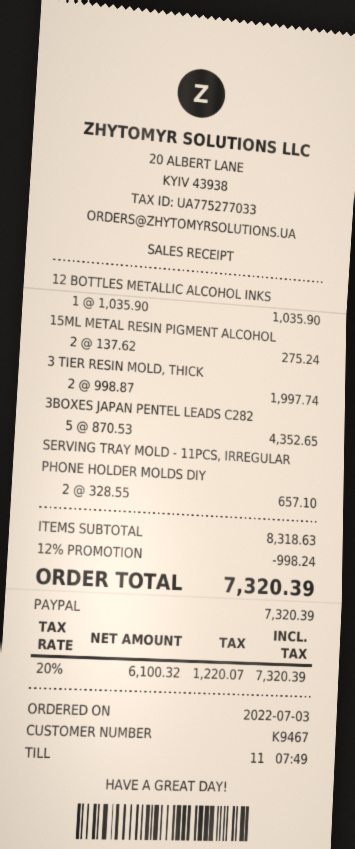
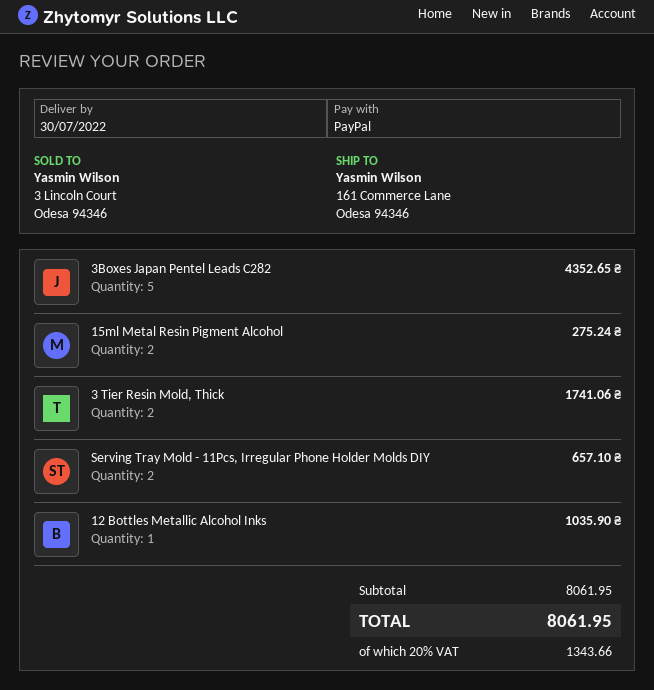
3 TIER RESIN MOLD, THICK: 2 for 1997.74 -> 2 for 1741.06
subtotal: 8318.63 -> 8061.95
discount: 12% = 998.24 -> none
tax: 20% = 1220.07 -> 20% = 1343.66
total: 7320.39 -> 8061.95

